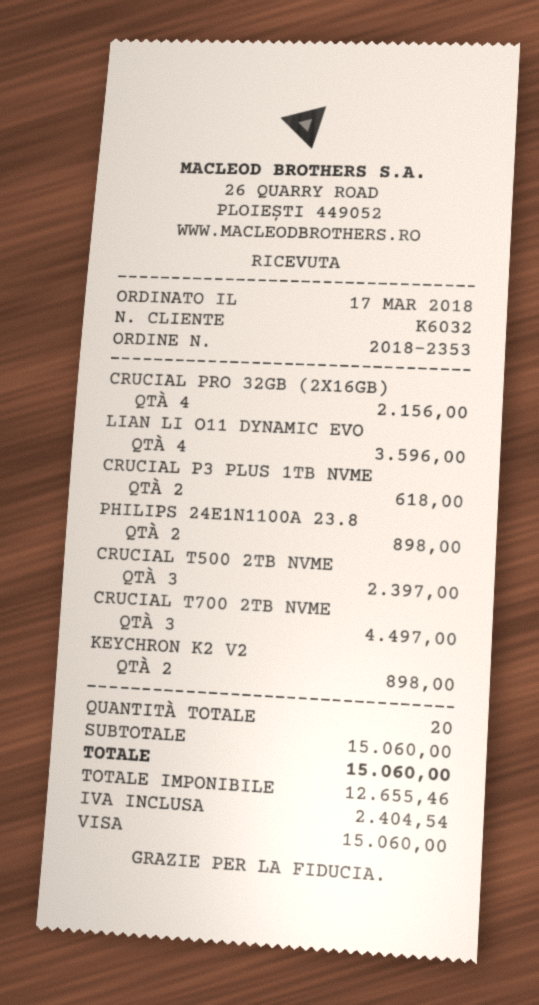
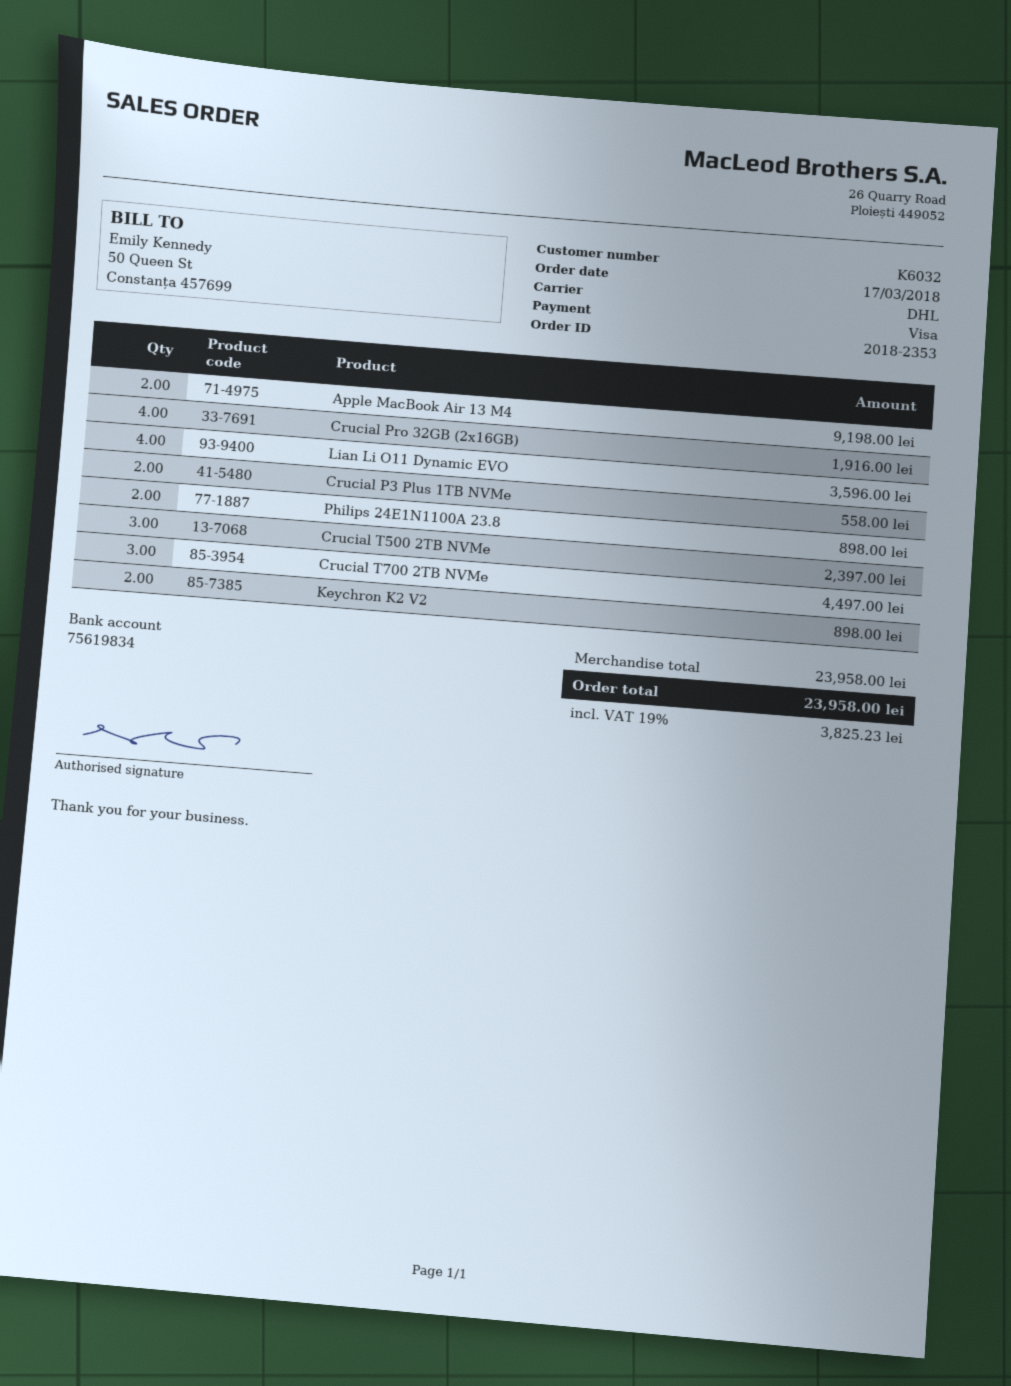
CRUCIAL PRO 32GB (2X16GB): 4 for 2156.00 -> 4 for 1916.00
CRUCIAL P3 PLUS 1TB NVME: 2 for 618.00 -> 2 for 558.00
Apple MacBook Air 13 M4: none -> 2 for 9198.00
subtotal: 15060.00 -> 23958.00
tax: 2404.54 -> 3825.23
total: 15060.00 -> 23958.00

